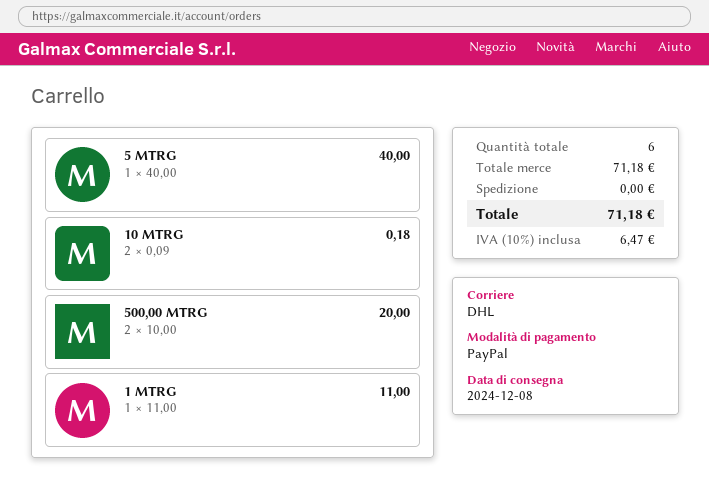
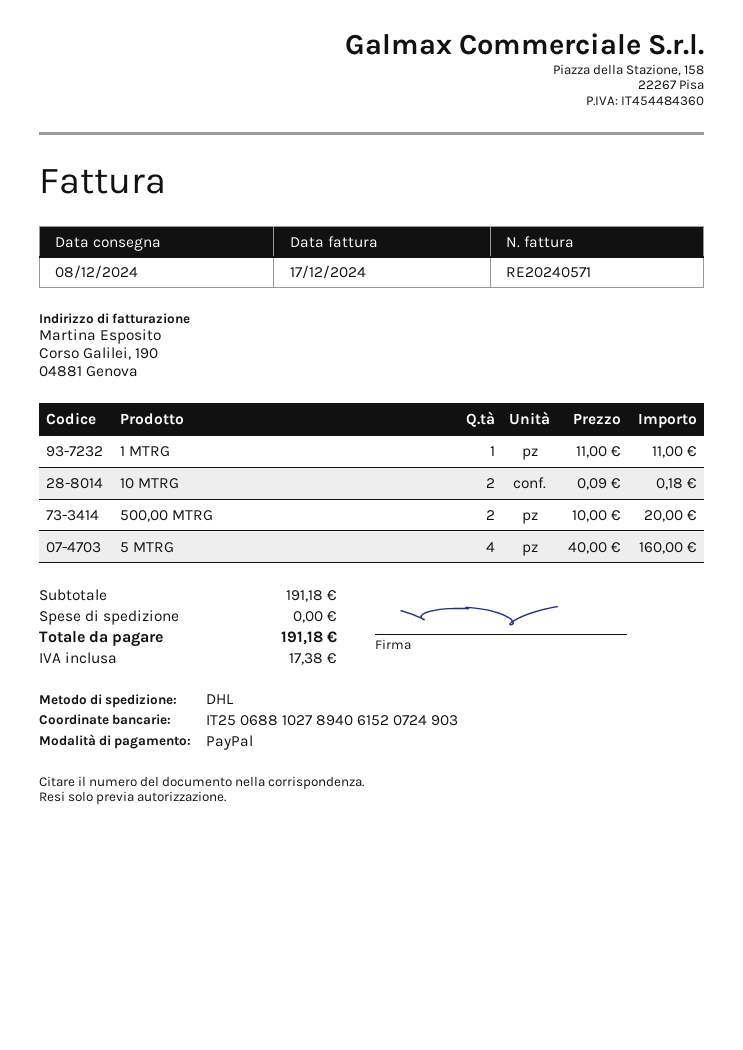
5 MTRG: 1 x 40.00 = 40.00 -> 4 x 40.00 = 160.00
subtotal: 71.18 -> 191.18
tax: 6.47 -> 17.38
total: 71.18 -> 191.18

